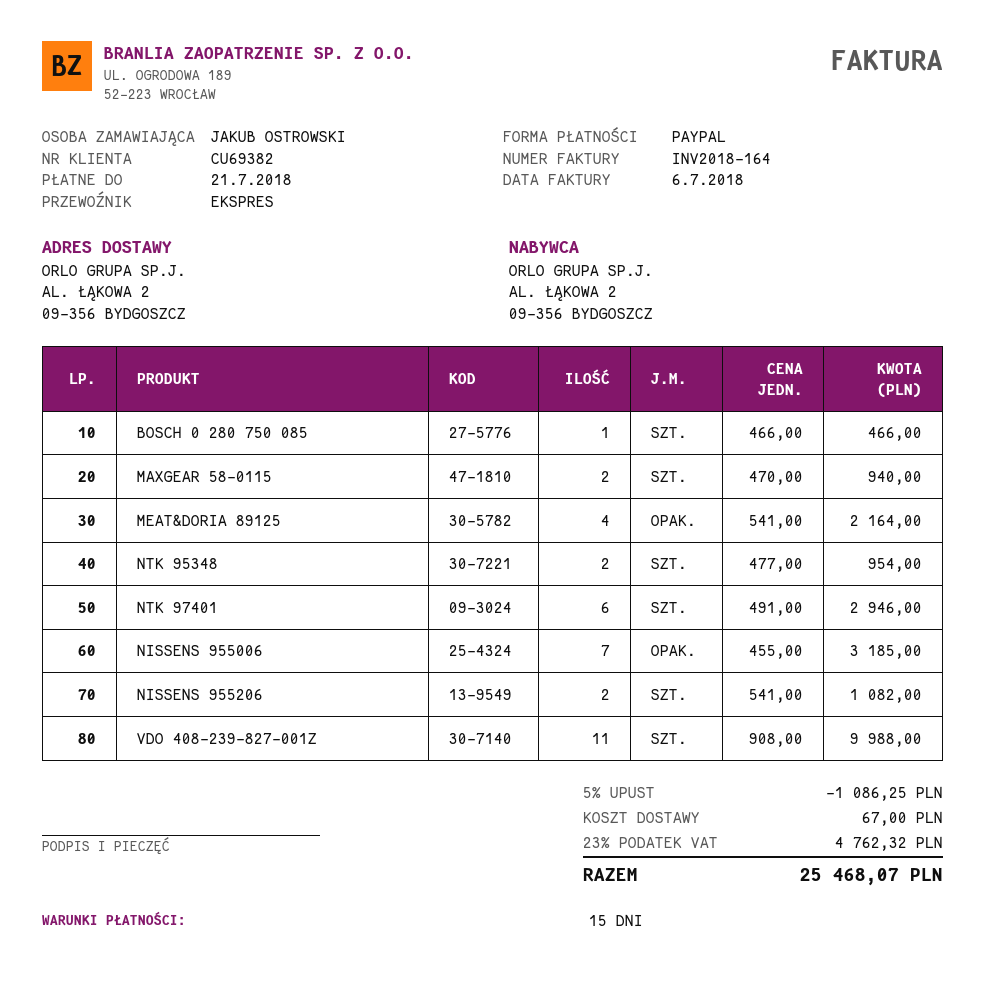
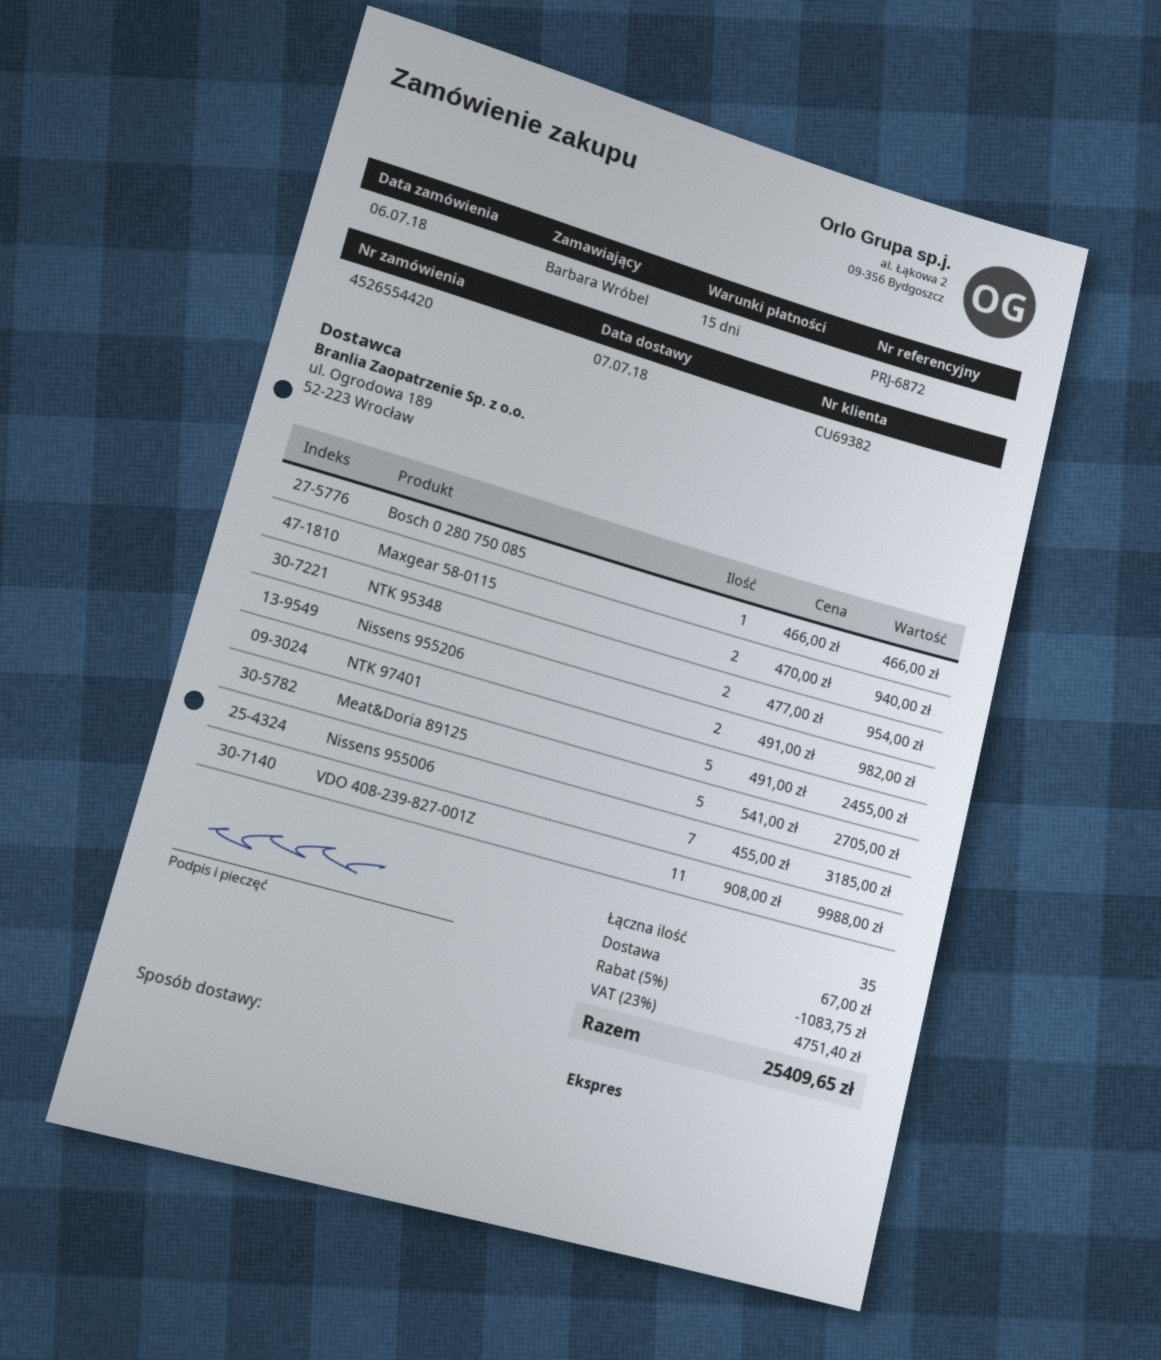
ordered by: JAKUB OSTROWSKI -> Barbara Wróbel
MEAT&DORIA 89125: 4 x 541.00 = 2164.00 -> 5 x 541.00 = 2705.00
NTK 97401: 6 x 491.00 = 2946.00 -> 5 x 491.00 = 2455.00
NISSENS 955206: 2 x 541.00 = 1082.00 -> 2 x 491.00 = 982.00
discount: 5% = 1086.25 -> 5% = 1083.75
tax: 23% = 4762.32 -> 23% = 4751.40
total: 25468.07 -> 25409.65

